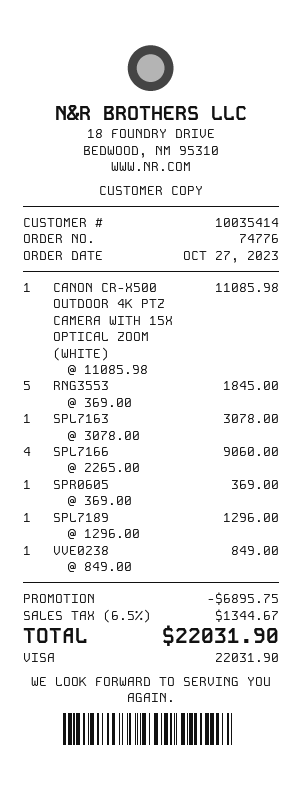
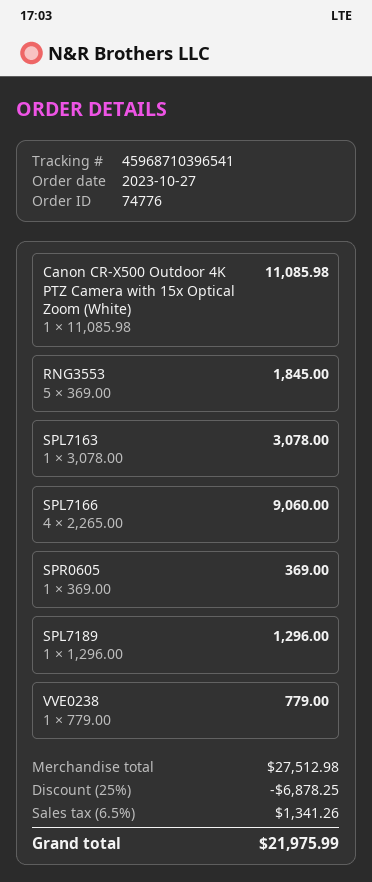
VVE0238: 1 x 849.00 = 849.00 -> 1 x 779.00 = 779.00
discount: 6895.75 -> 6878.25
tax: 6.5% = 1344.67 -> 6.5% = 1341.26
total: 22031.90 -> 21975.99

